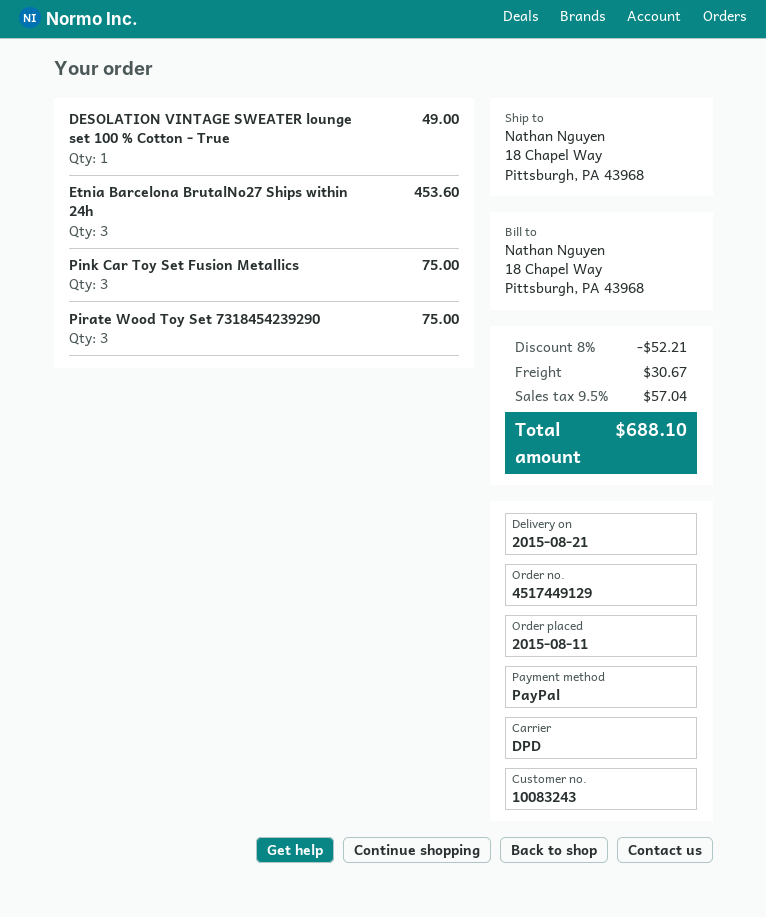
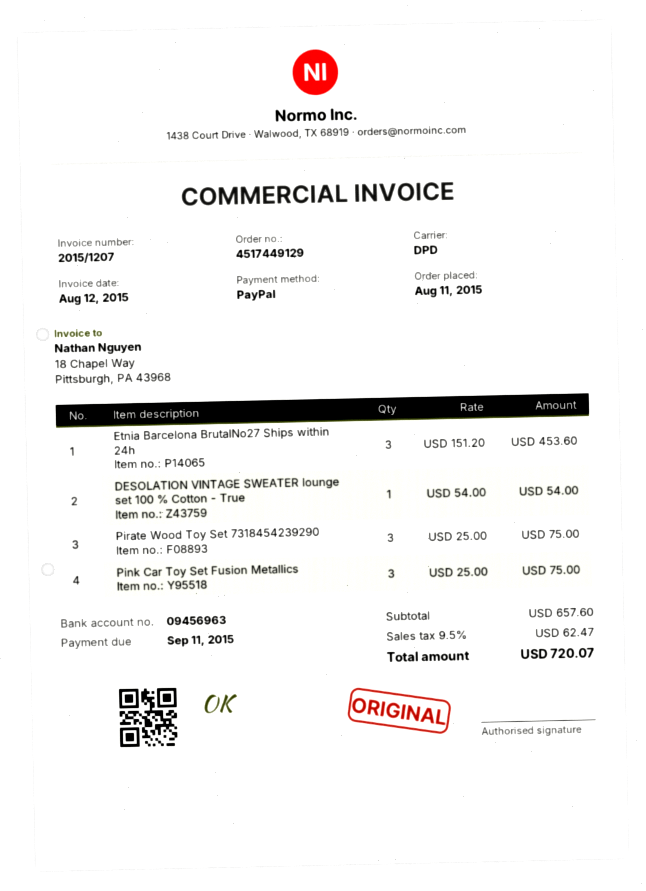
DESOLATION VINTAGE SWEATER lounge set 100 % Cotton - True: 1 for 49.00 -> 1 for 54.00
discount: 8% = 52.21 -> none
shipping: 30.67 -> none
tax: 9.5% = 57.04 -> 9.5% = 62.47
total: 688.10 -> 720.07

